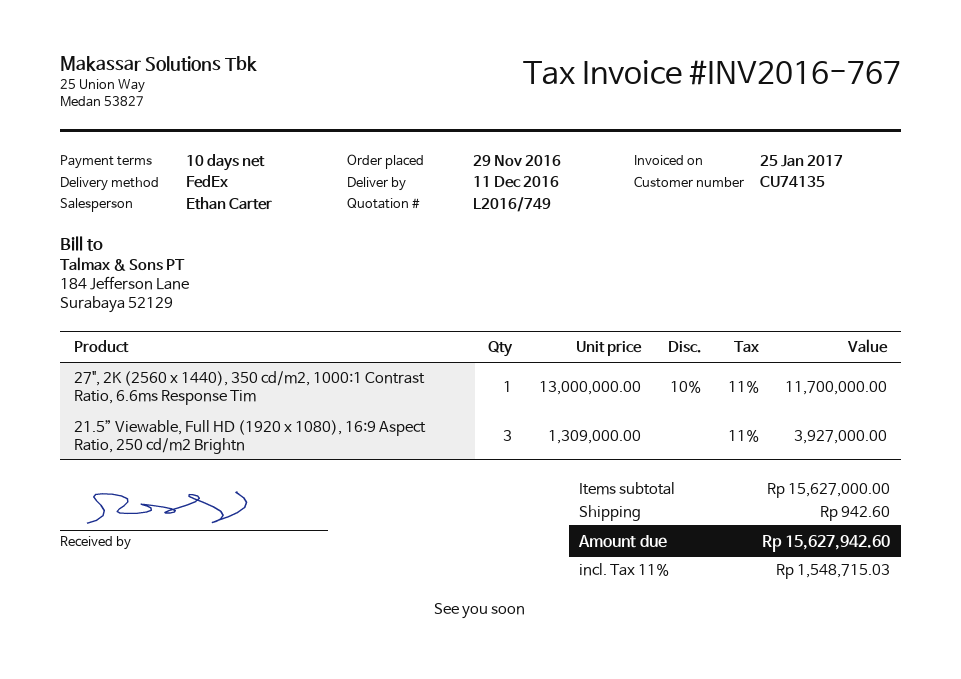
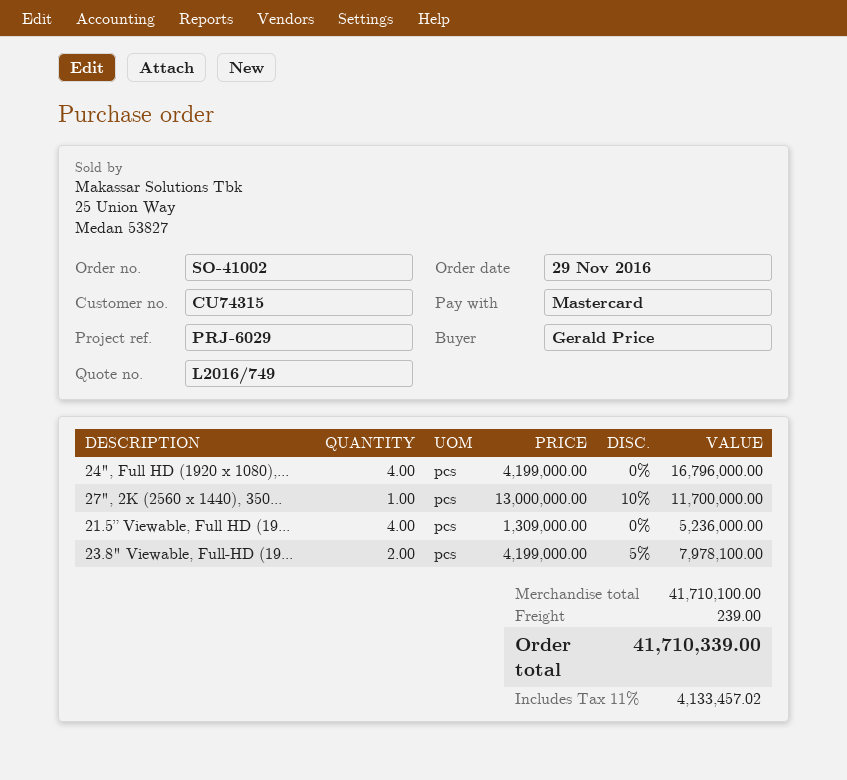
customer number: CU74135 -> CU74315
21.5” Viewable, Full HD (1920 x 1080), 16:9 Aspect Ratio, 250 cd/m2 Brightn: 3 x 1309000.00 = 3927000.00 -> 4 x 1309000.00 = 5236000.00
24", Full HD (1920 x 1080),...: none -> 4 x 4199000.00 = 16796000.00
23.8" Viewable, Full-HD (19...: none -> 2 x 4199000.00 - 5% = 7978100.00
subtotal: 15627000.00 -> 41710100.00
shipping: 942.60 -> 239.00
tax: 11% = 1548715.03 -> 11% = 4133457.02
total: 15627942.60 -> 41710339.00

